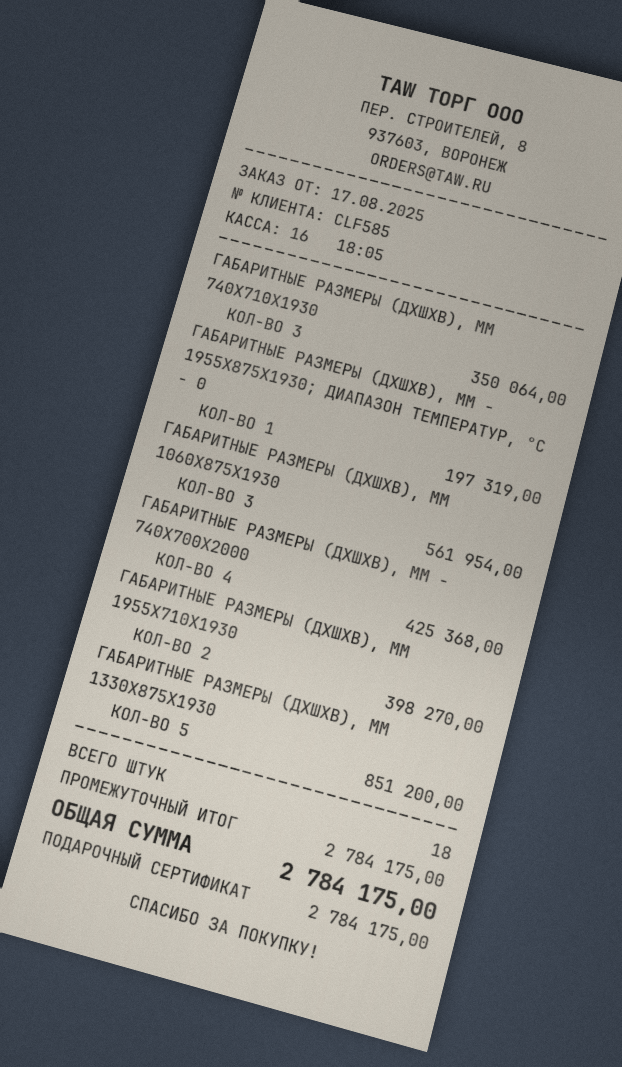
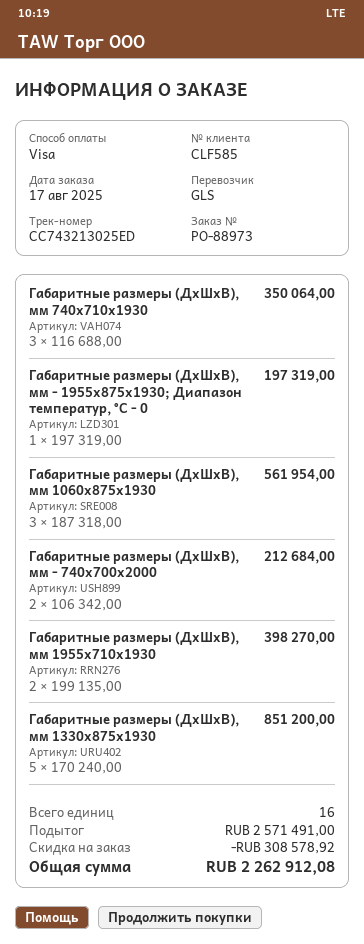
payment method: gift card -> Visa
ГАБАРИТНЫЕ РАЗМЕРЫ (ДХШХВ), ММ - 740Х700Х2000: 4 for 425368.00 -> 2 for 212684.00
total quantity: 18 -> 16
subtotal: 2784175.00 -> 2571491.00
discount: none -> 308578.92
total: 2784175.00 -> 2262912.08

